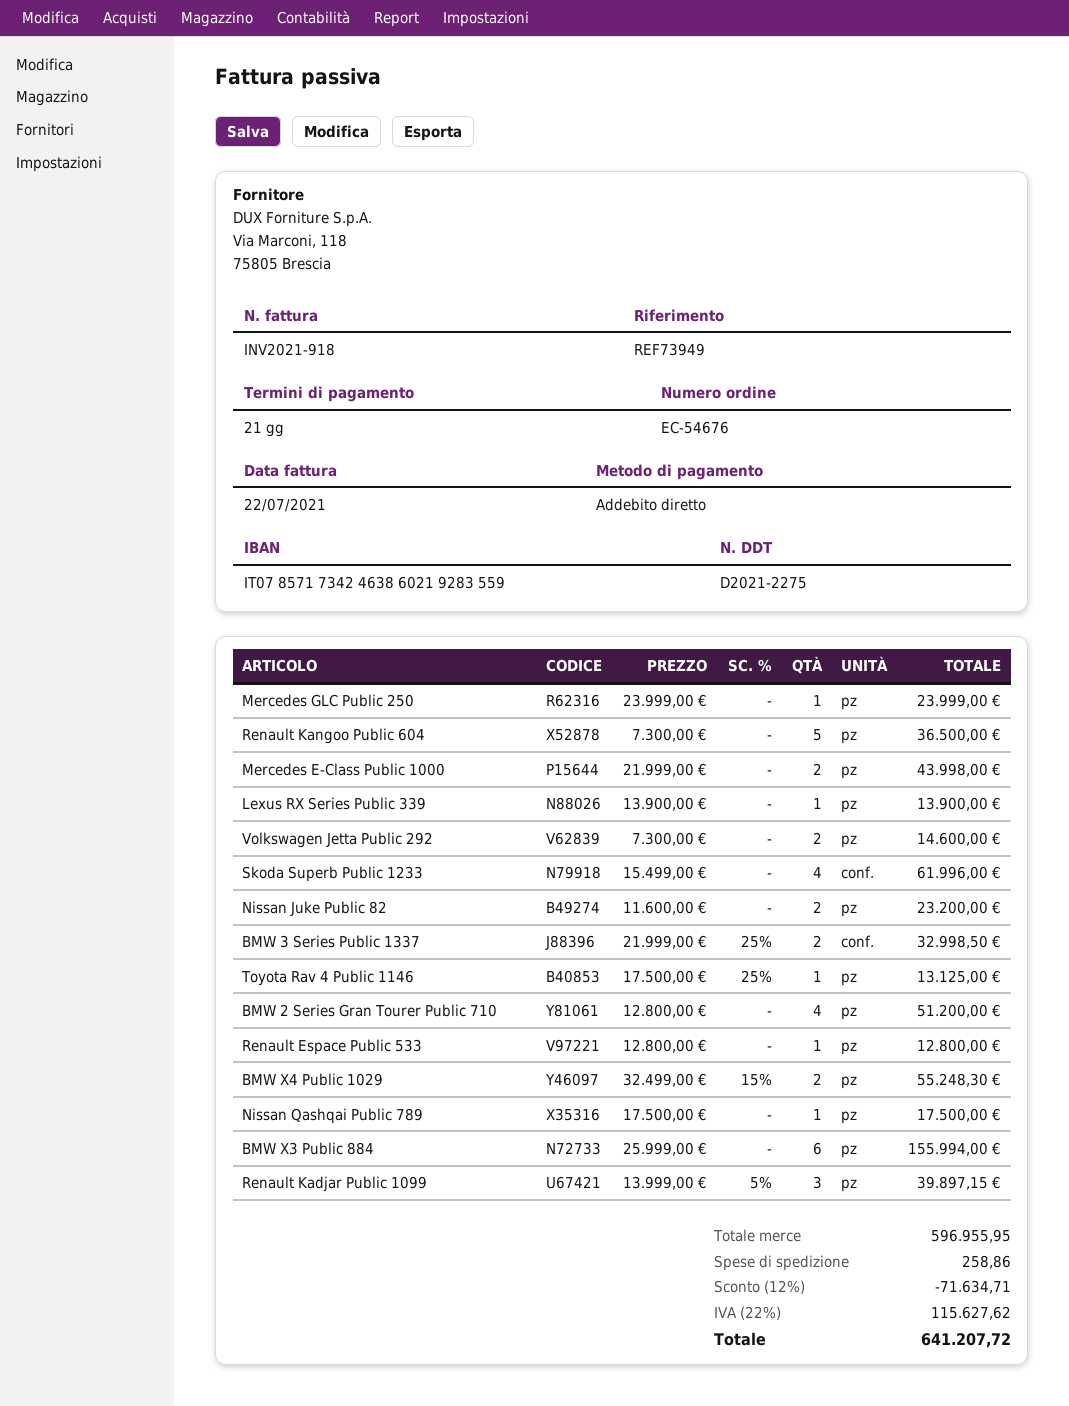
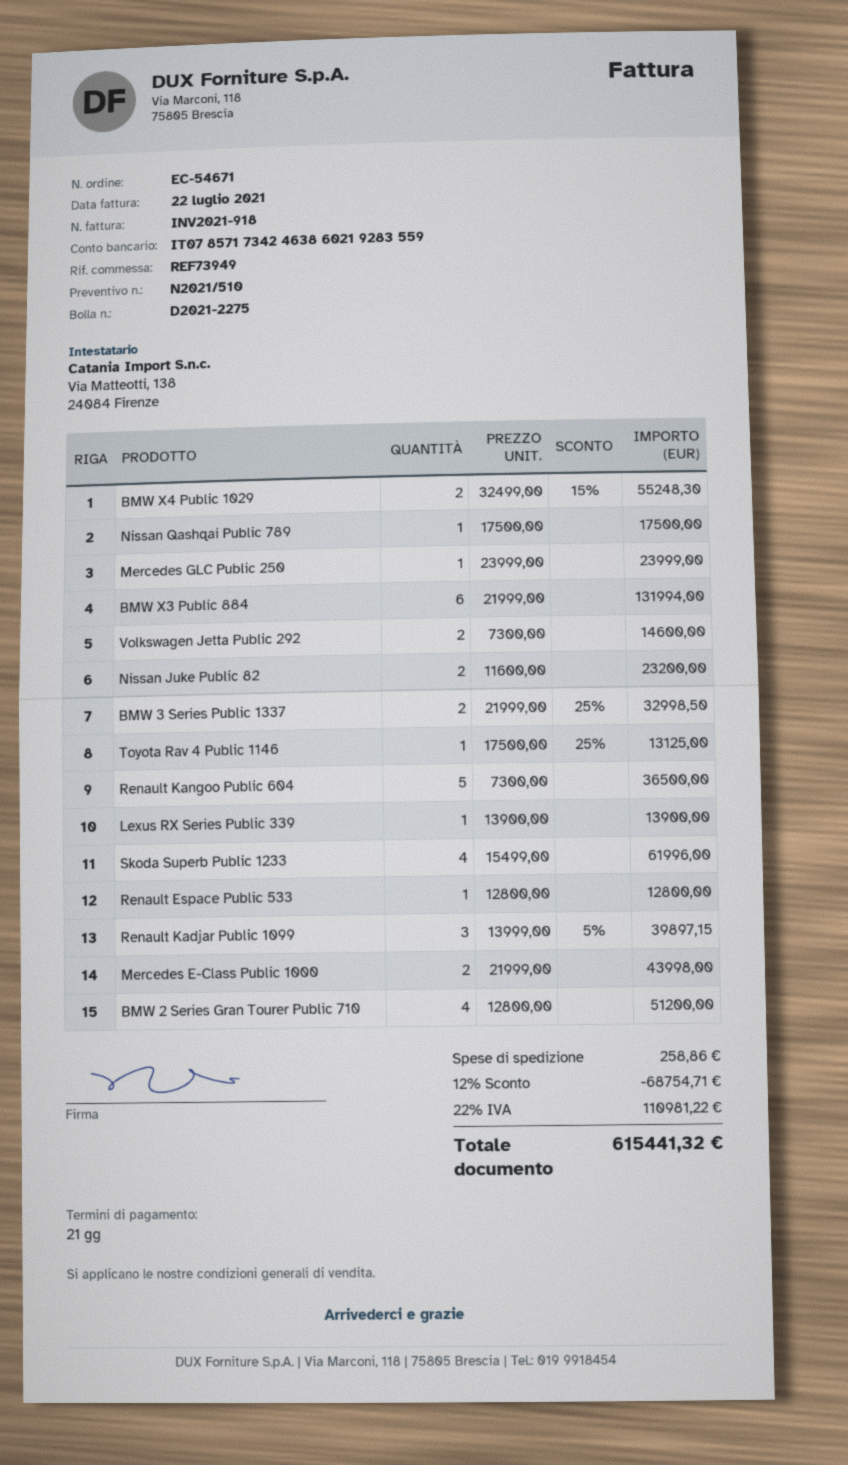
order number: EC-54676 -> EC-54671
BMW X3 Public 884: 6 x 25999.00 = 155994.00 -> 6 x 21999.00 = 131994.00
discount: 12% = 71634.71 -> 12% = 68754.71
tax: 22% = 115627.62 -> 22% = 110981.22
total: 641207.72 -> 615441.32

